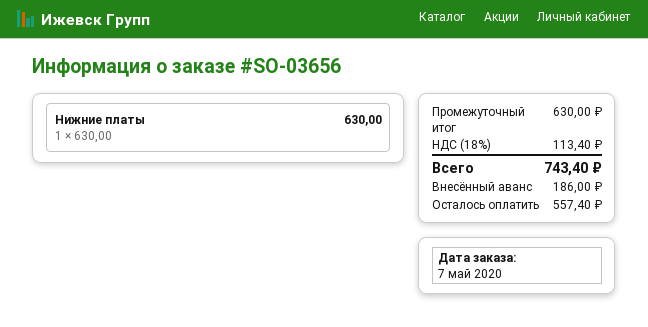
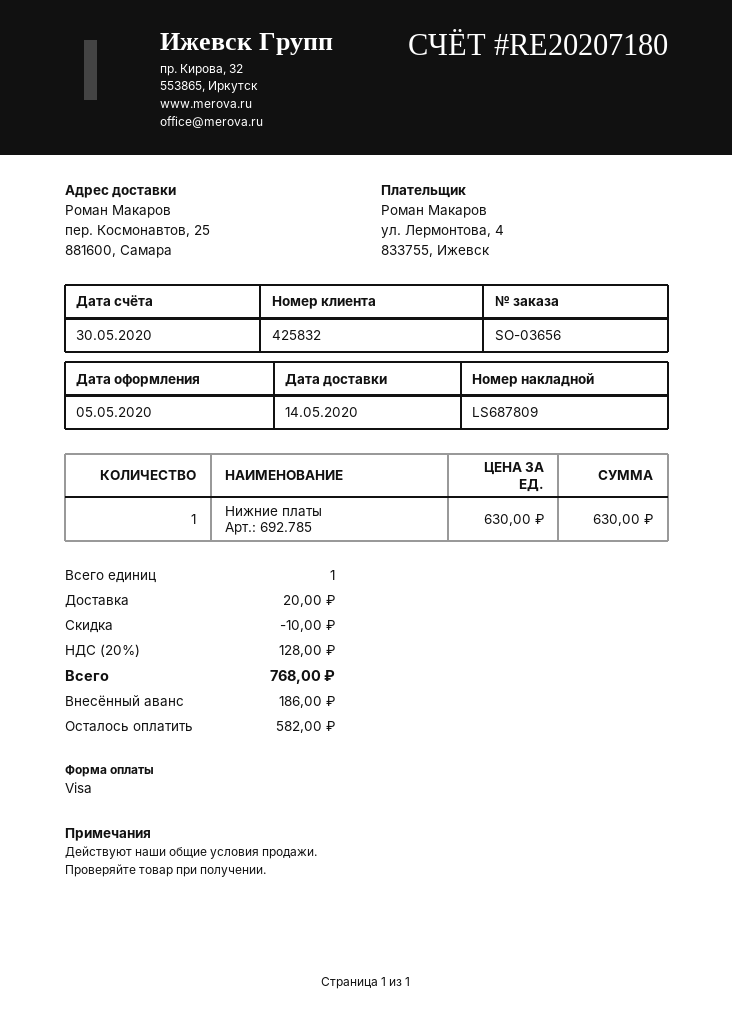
order date: 2020-05-07 -> 2020-05-05
discount: none -> 10.00
shipping: none -> 20.00
tax: 18% = 113.40 -> 20% = 128.00
total: 743.40 -> 768.00
balance: 557.40 -> 582.00

